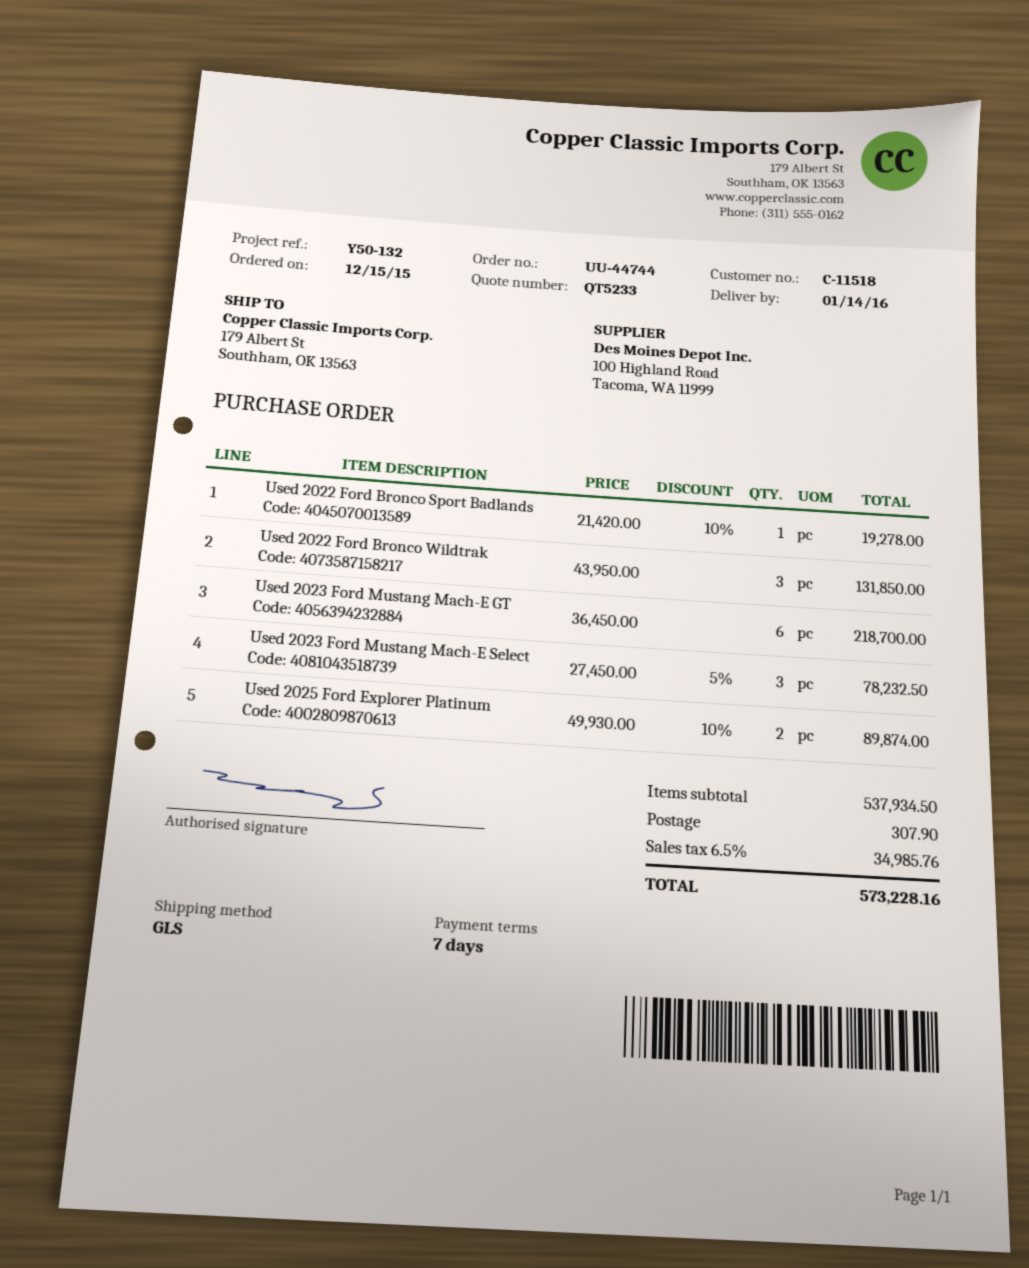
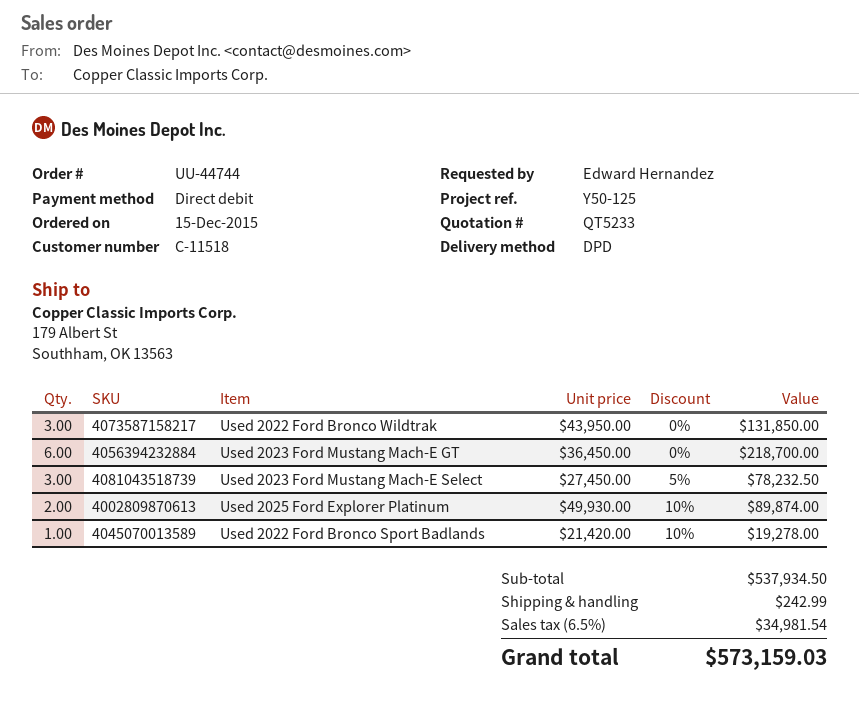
reference: Y50-132 -> Y50-125
shipping method: GLS -> DPD
shipping: 307.90 -> 242.99
tax: 6.5% = 34985.76 -> 6.5% = 34981.54
total: 573228.16 -> 573159.03

